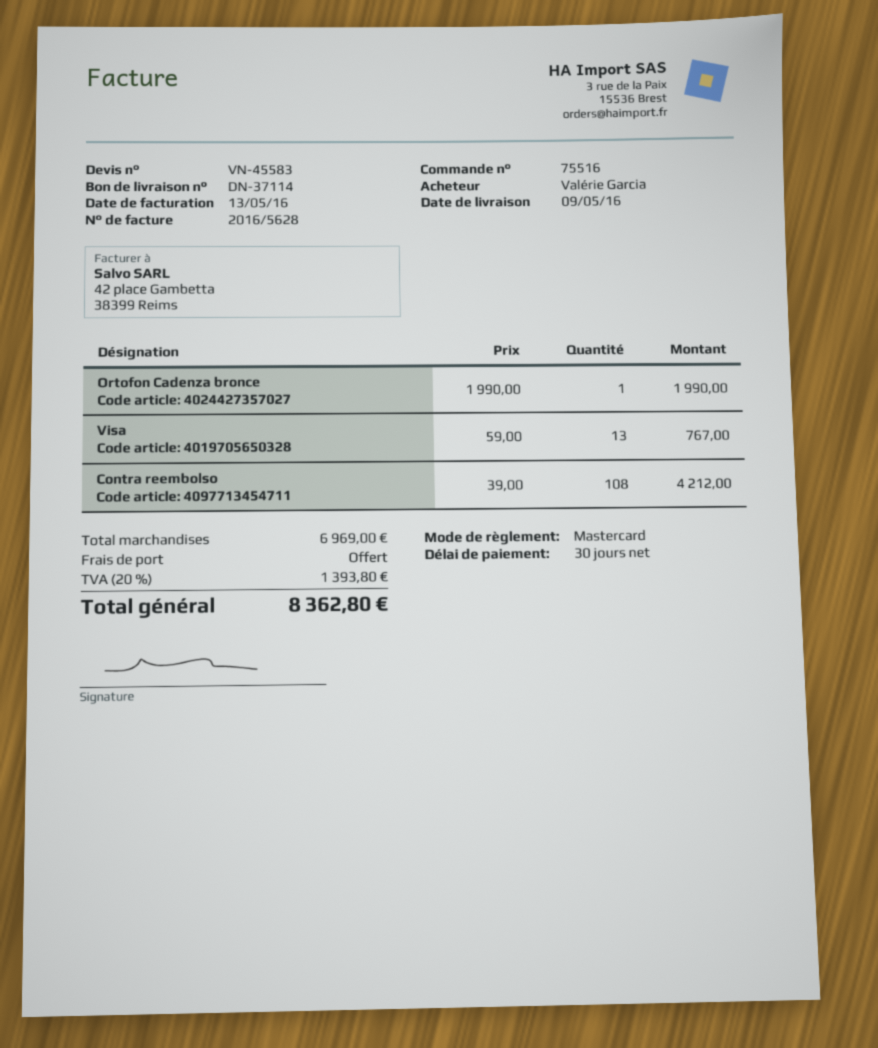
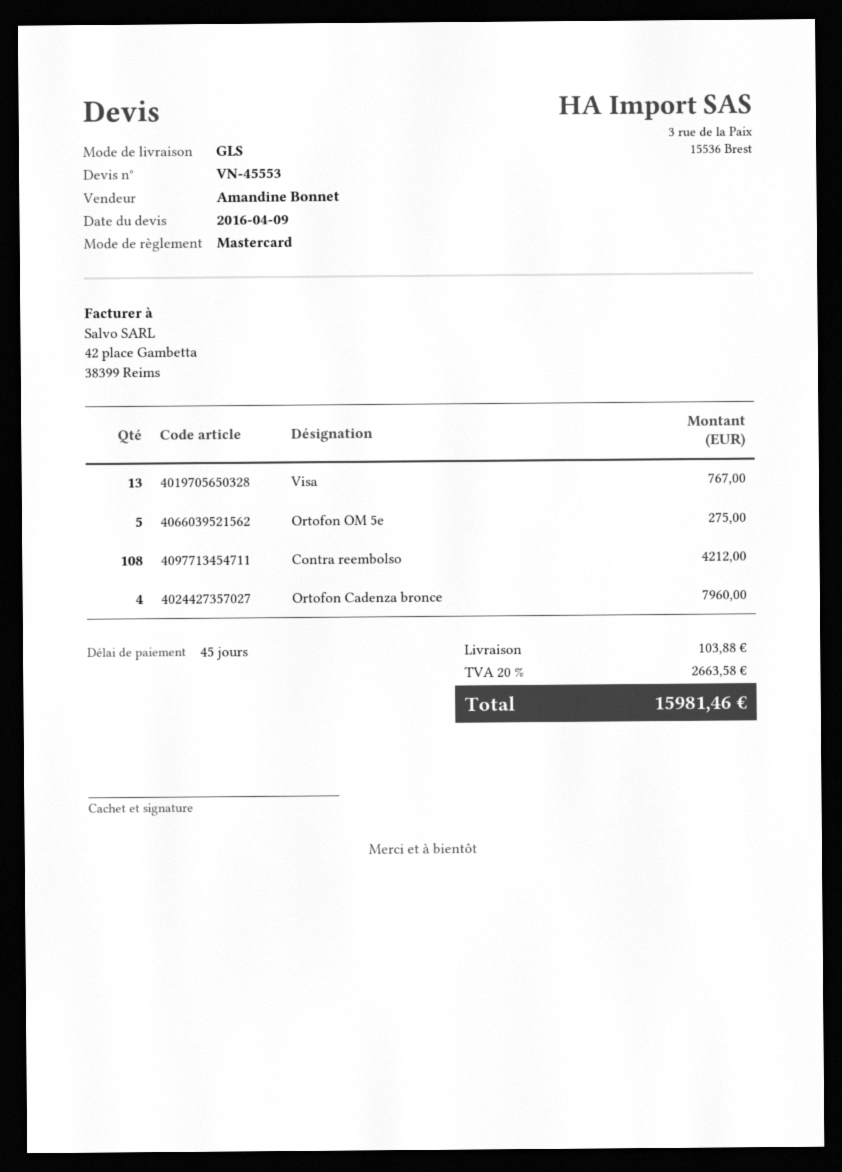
quote number: VN-45583 -> VN-45553
payment terms: 30 days -> 45 days
Ortofon Cadenza bronce: 1 for 1990.00 -> 4 for 7960.00
Ortofon OM 5e: none -> 5 for 275.00
shipping: 0.00 -> 103.88
tax: 20% = 1393.80 -> 20% = 2663.58
total: 8362.80 -> 15981.46

